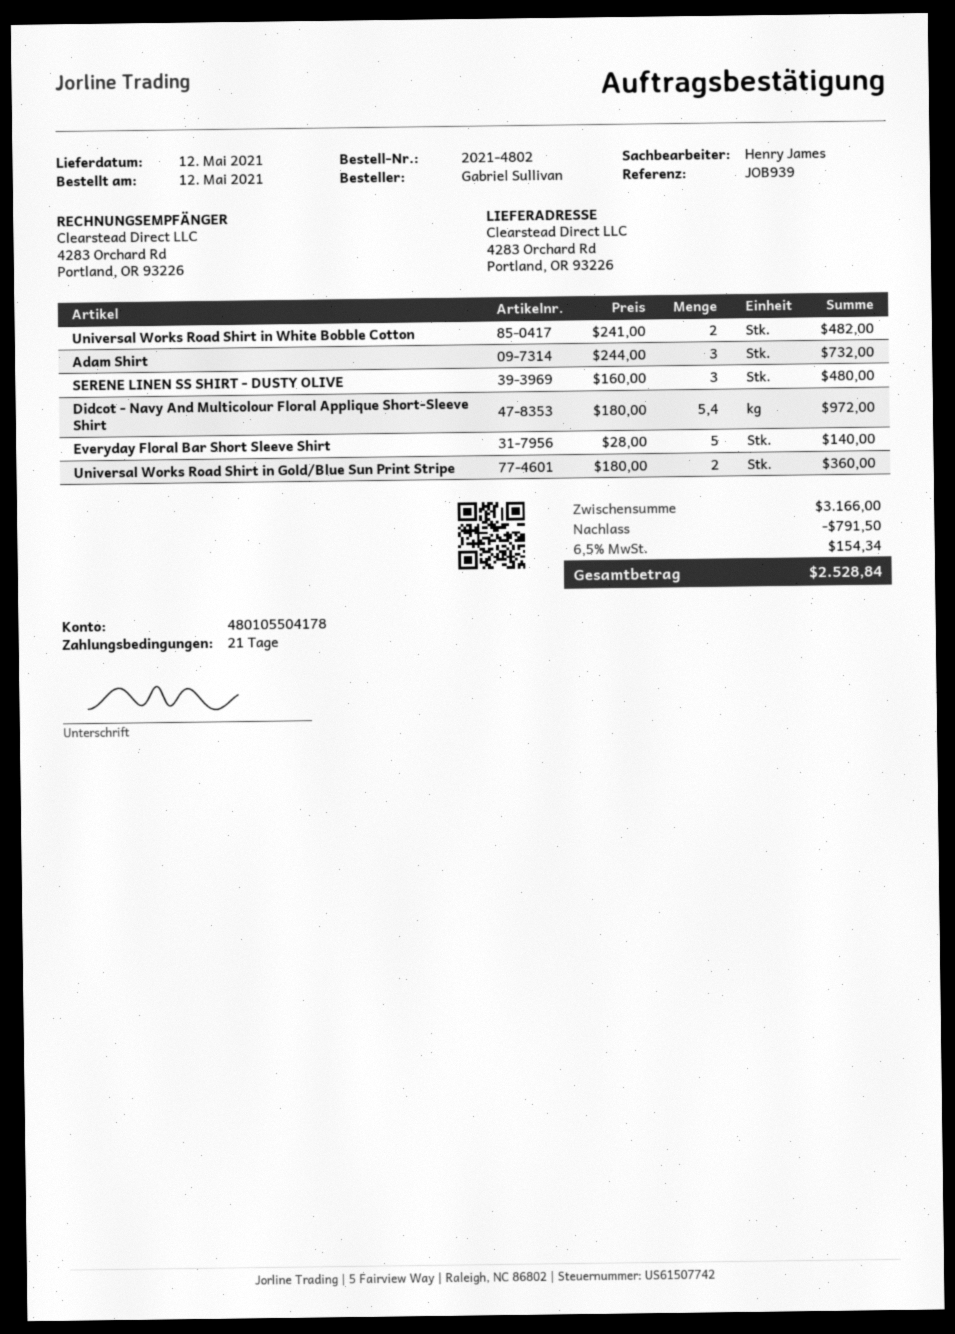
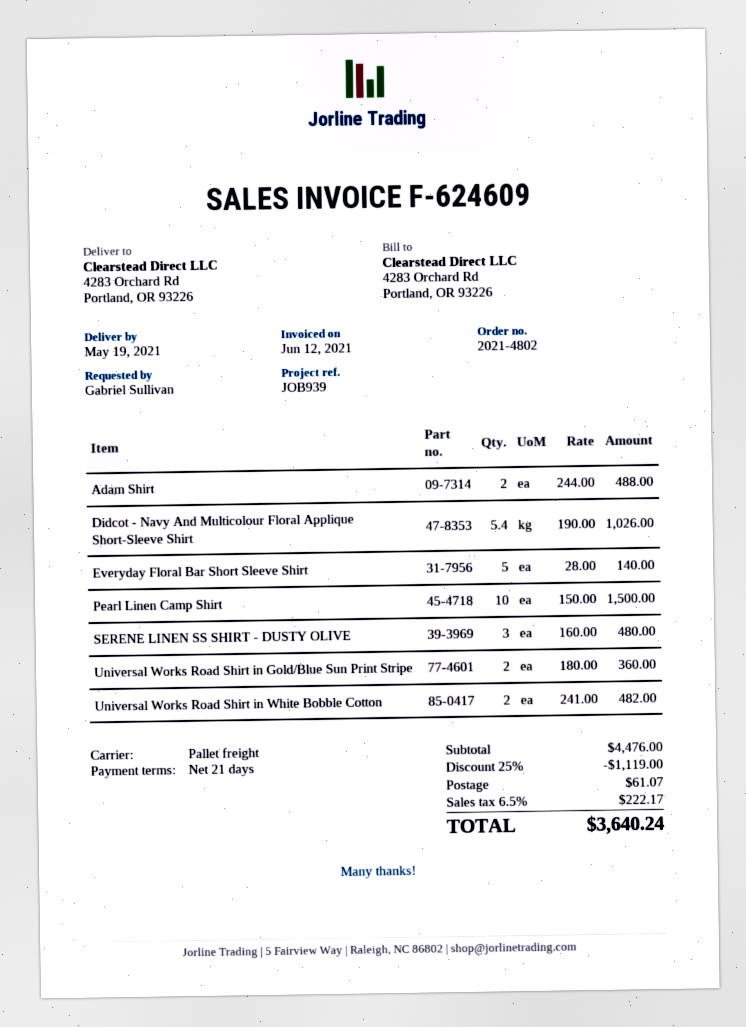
delivery date: 2021-05-12 -> 2021-05-19
Adam Shirt: 3 x 244.00 = 732.00 -> 2 x 244.00 = 488.00
Didcot - Navy And Multicolour Floral Applique Short-Sleeve Shirt: 5.4 x 180.00 = 972.00 -> 5.4 x 190.00 = 1026.00
Pearl Linen Camp Shirt: none -> 10 x 150.00 = 1500.00
subtotal: 3166.00 -> 4476.00
discount: 791.50 -> 1119.00
shipping: none -> 61.07
tax: 6.5% = 154.34 -> 6.5% = 222.17
total: 2528.84 -> 3640.24

